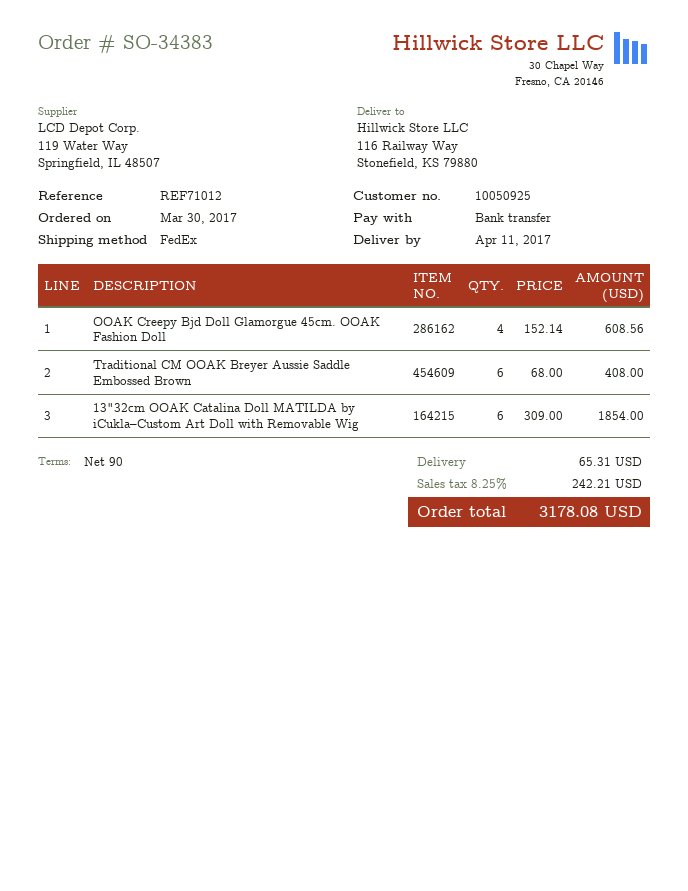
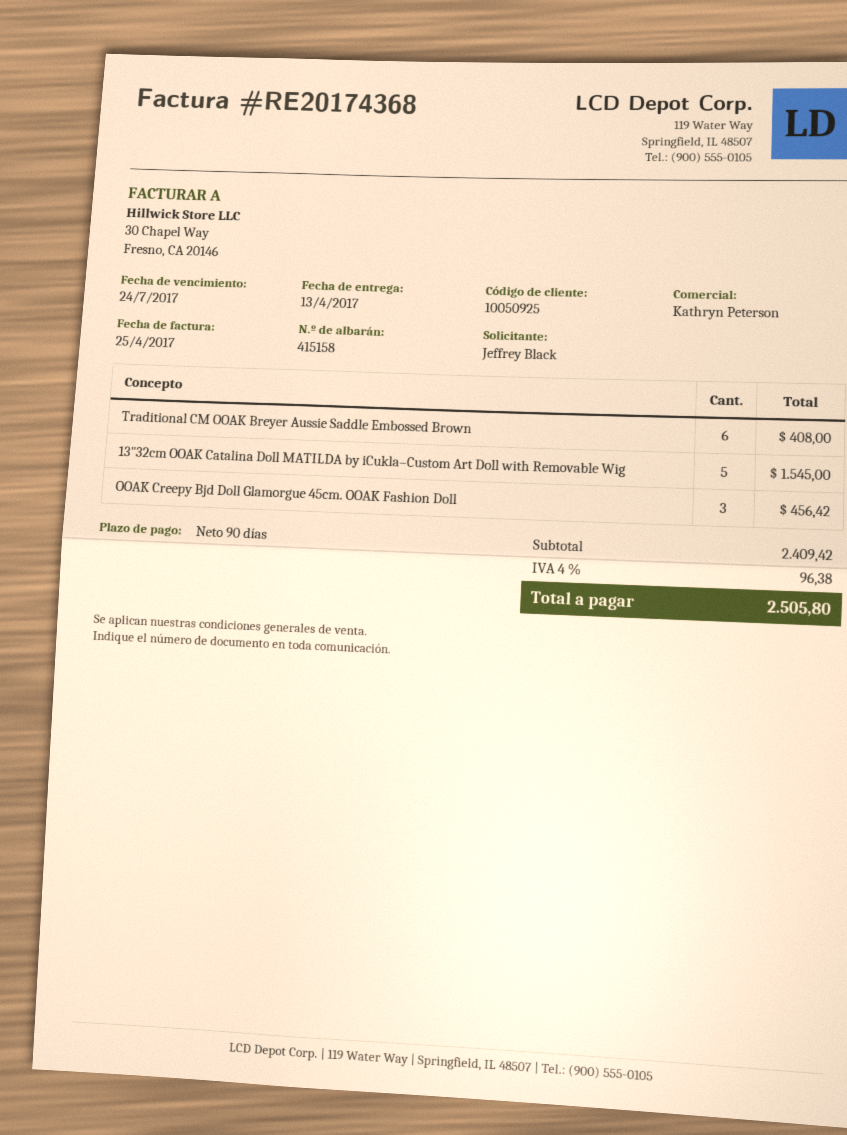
delivery date: 2017-04-11 -> 2017-04-13
OOAK Creepy Bjd Doll Glamorgue 45cm. OOAK Fashion Doll: 4 for 608.56 -> 3 for 456.42
13"32cm OOAK Catalina Doll MATILDA by iCukla–Custom Art Doll with Removable Wig: 6 for 1854.00 -> 5 for 1545.00
shipping: 65.31 -> none
tax: 8.25% = 242.21 -> 4% = 96.38
total: 3178.08 -> 2505.80

